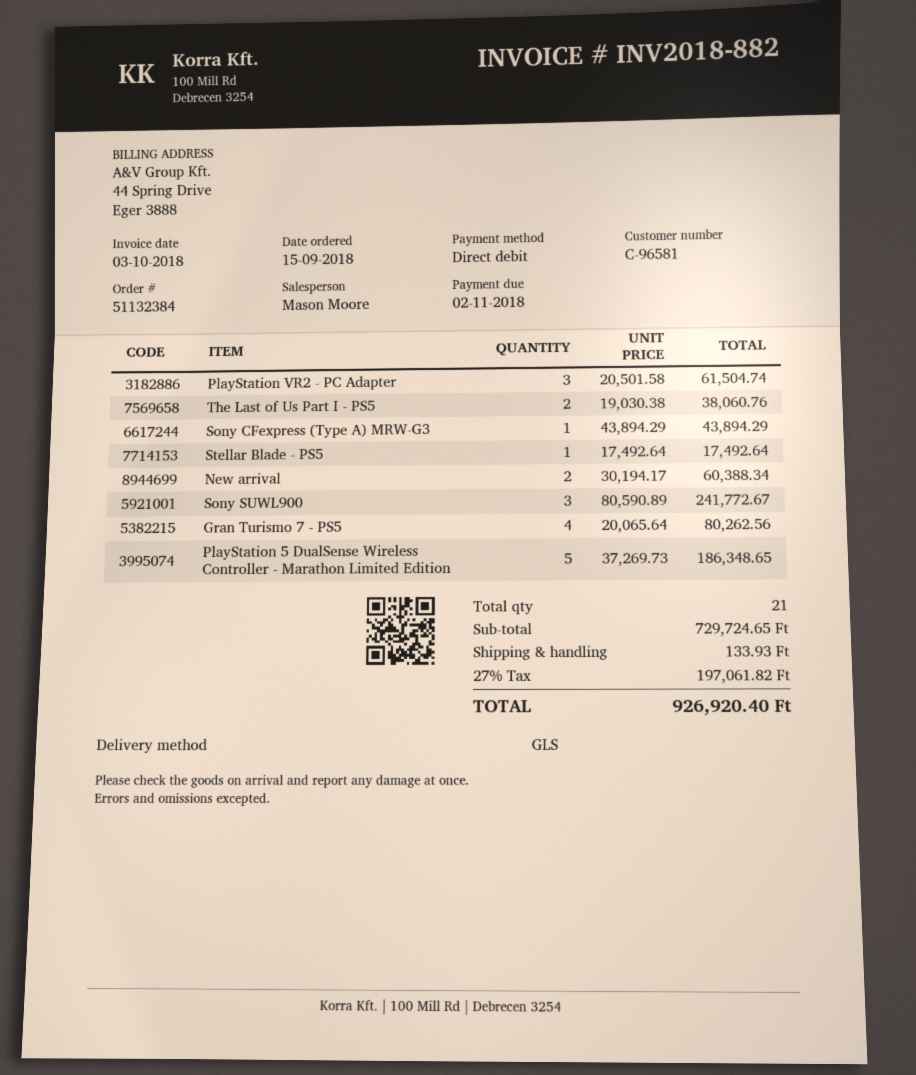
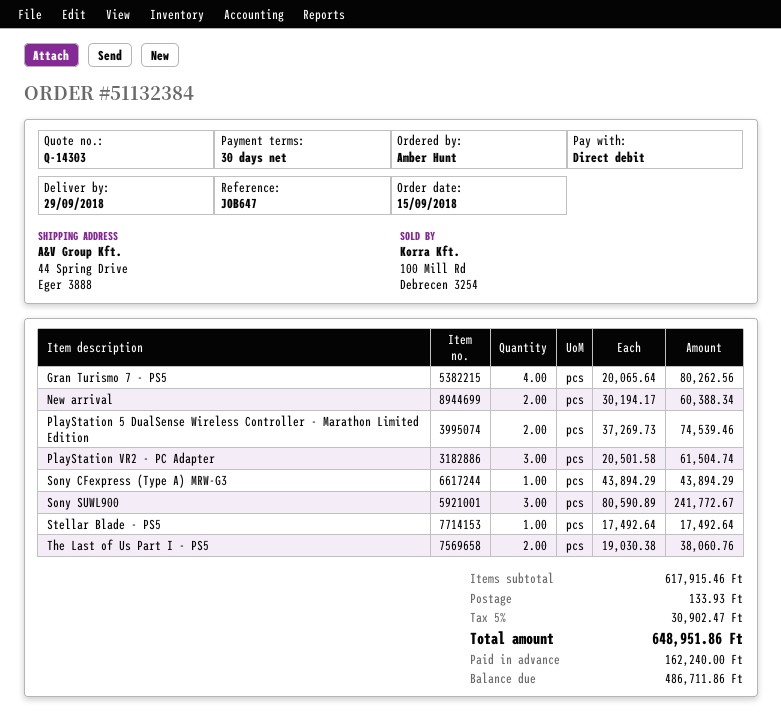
PlayStation 5 DualSense Wireless Controller - Marathon Limited Edition: 5 x 37269.73 = 186348.65 -> 2 x 37269.73 = 74539.46
subtotal: 729724.65 -> 617915.46
tax: 27% = 197061.82 -> 5% = 30902.47
total: 926920.40 -> 648951.86

